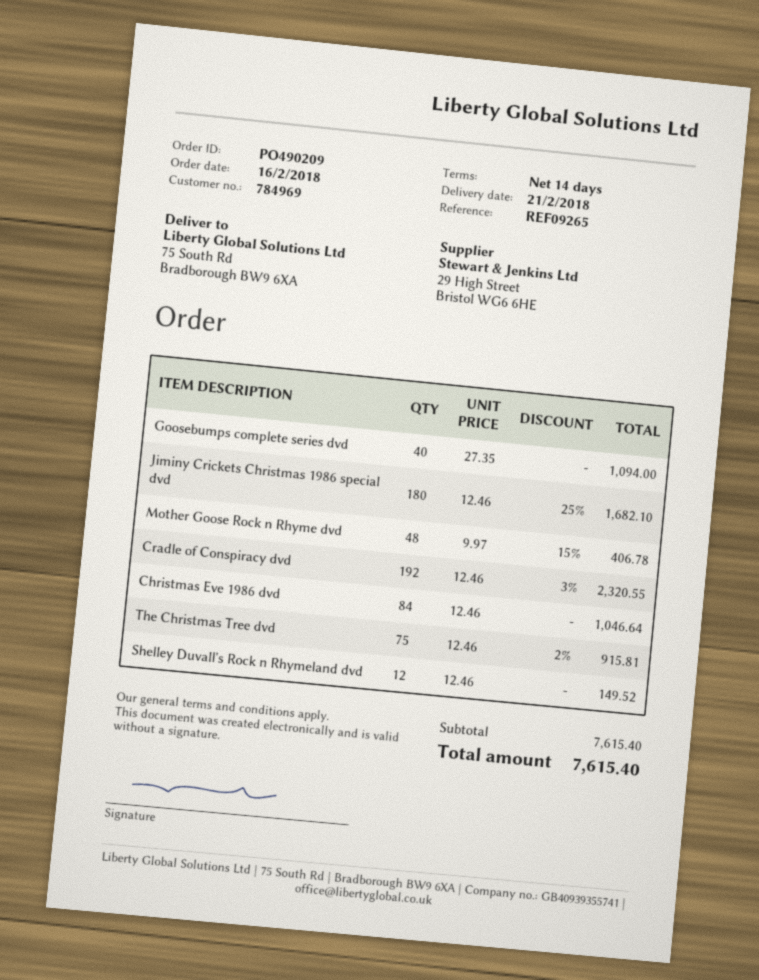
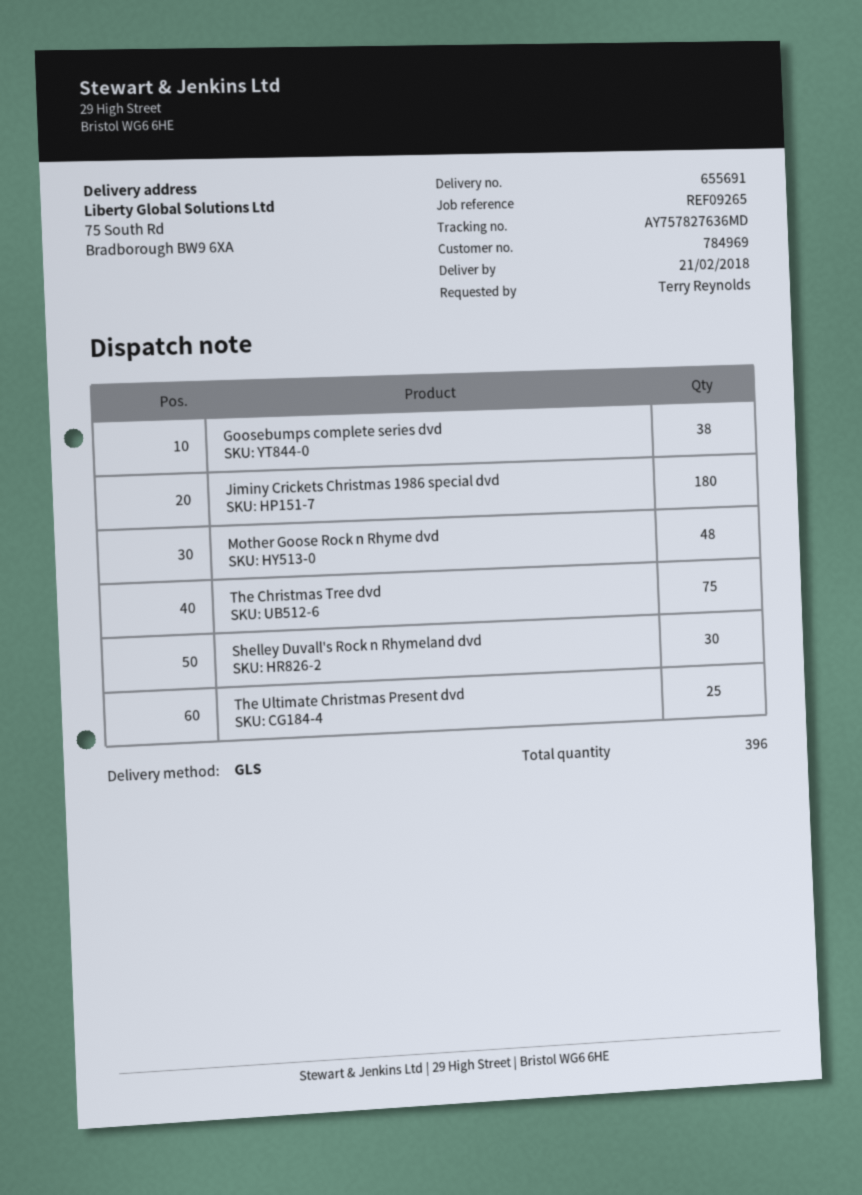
Goosebumps complete series dvd: 40 -> 38
Cradle of Conspiracy dvd: 192 -> none
Christmas Eve 1986 dvd: 84 -> none
Shelley Duvall's Rock n Rhymeland dvd: 12 -> 30
The Ultimate Christmas Present dvd: none -> 25

